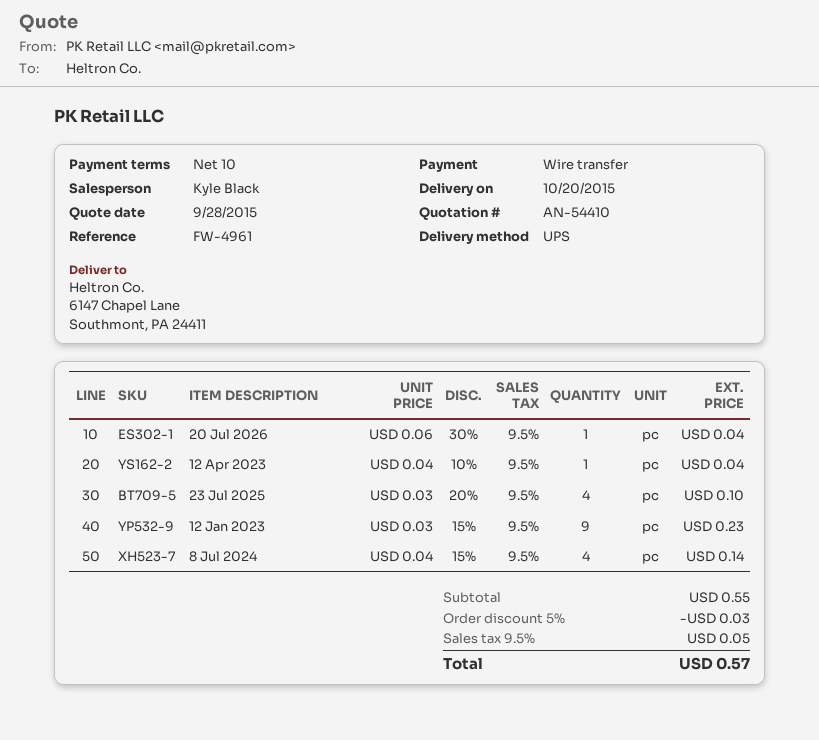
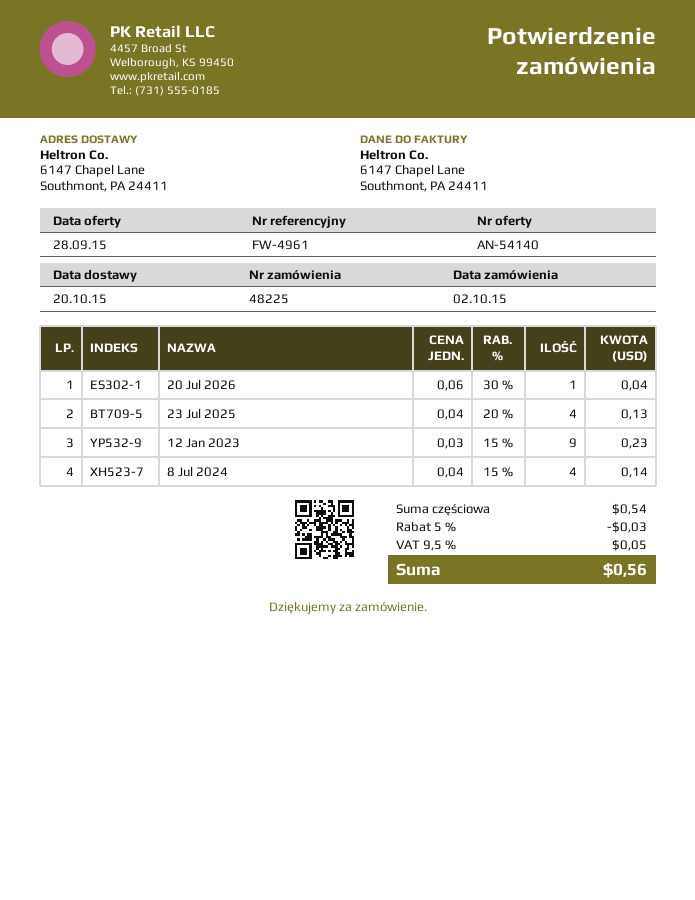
quote number: AN-54410 -> AN-54140
12 Apr 2023: 1 x 0.04 - 10% = 0.04 -> none
23 Jul 2025: 4 x 0.03 - 20% = 0.10 -> 4 x 0.04 - 20% = 0.13
subtotal: 0.55 -> 0.54
total: 0.57 -> 0.56

